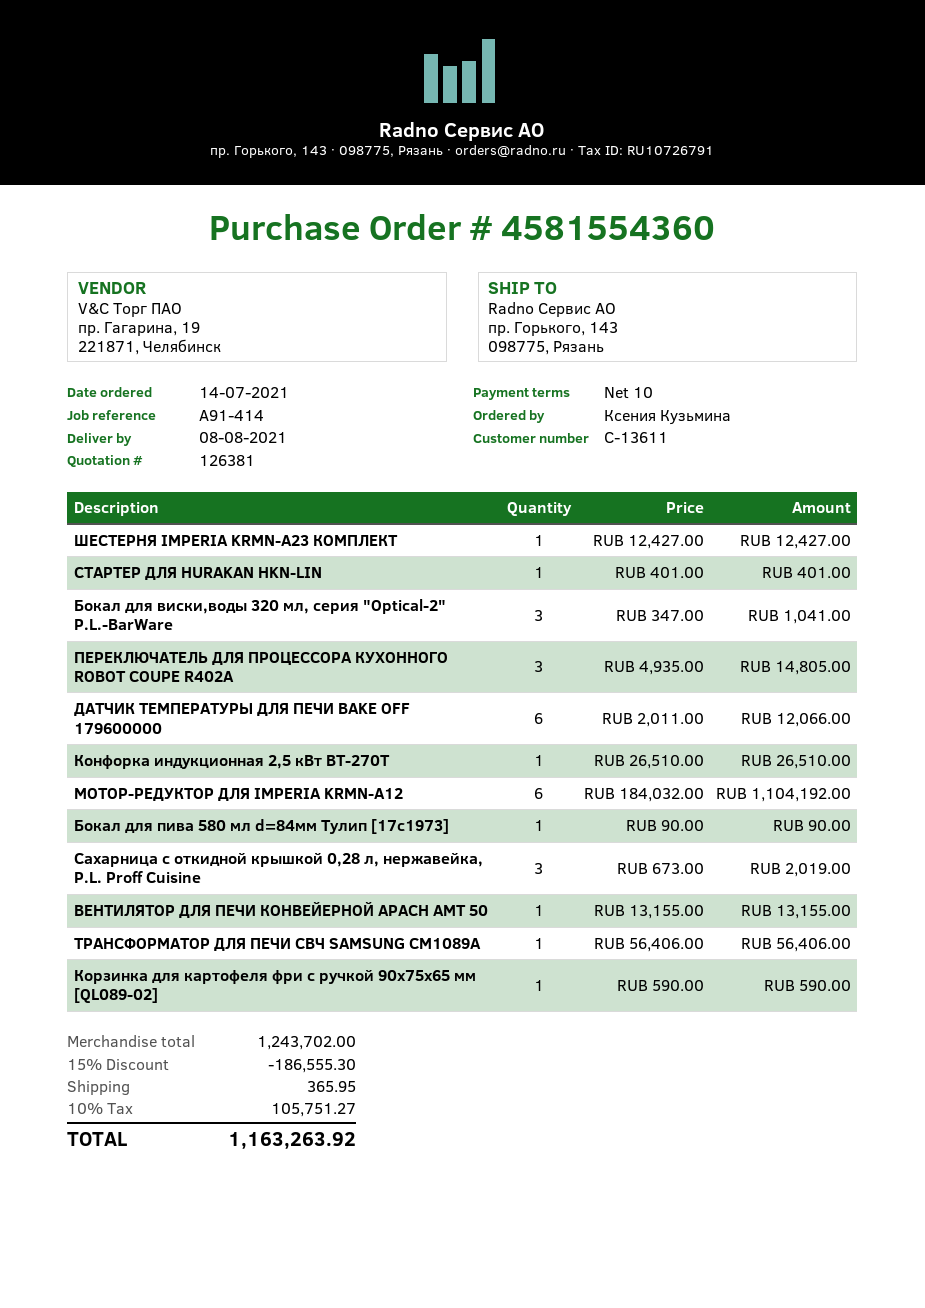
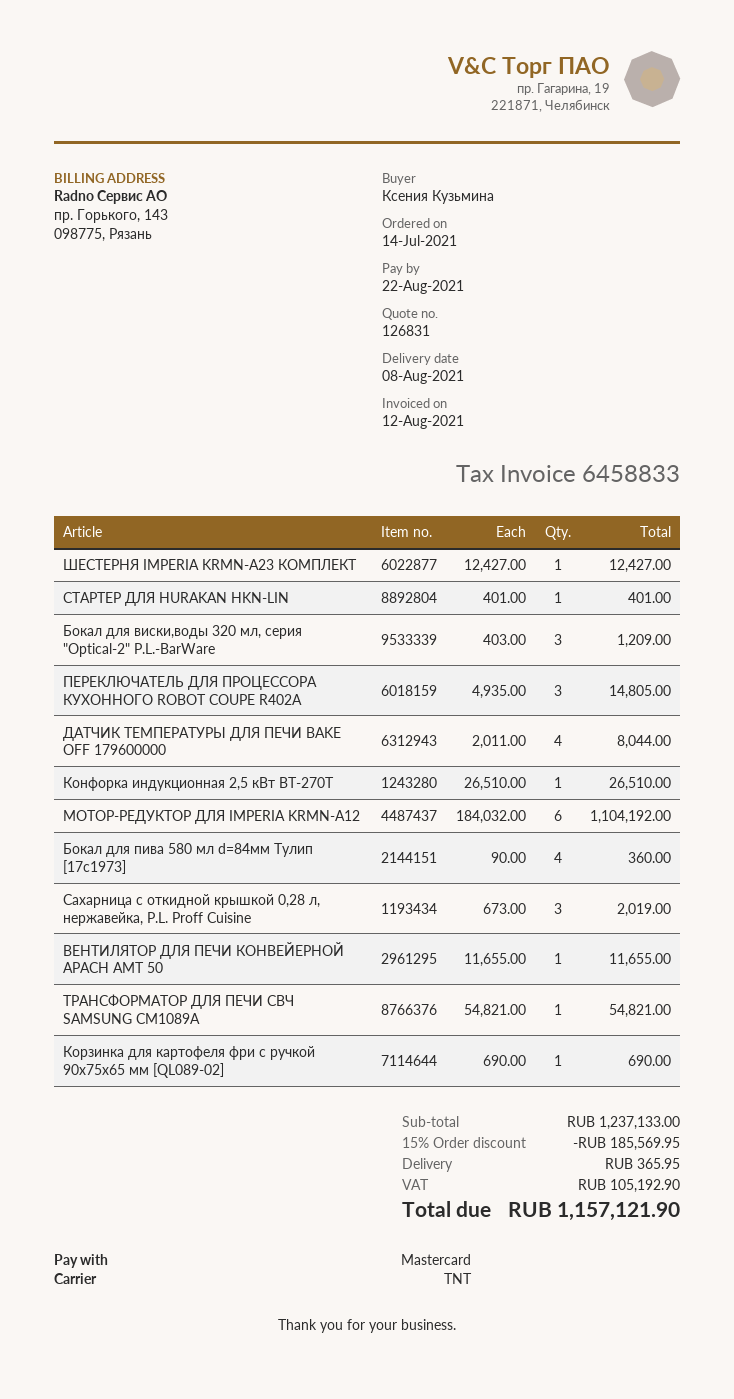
quote number: 126381 -> 126831
Бокал для виски,воды 320 мл, серия "Optical-2" P.L.-BarWare: 3 x 347.00 = 1041.00 -> 3 x 403.00 = 1209.00
ДАТЧИК ТЕМПЕРАТУРЫ ДЛЯ ПЕЧИ BAKE OFF 179600000: 6 x 2011.00 = 12066.00 -> 4 x 2011.00 = 8044.00
Бокал для пива 580 мл d=84мм Тулип [17с1973]: 1 x 90.00 = 90.00 -> 4 x 90.00 = 360.00
ВЕНТИЛЯТОР ДЛЯ ПЕЧИ КОНВЕЙЕРНОЙ APACH AMT 50: 1 x 13155.00 = 13155.00 -> 1 x 11655.00 = 11655.00
ТРАНСФОРМАТОР ДЛЯ ПЕЧИ СВЧ SAMSUNG CM1089A: 1 x 56406.00 = 56406.00 -> 1 x 54821.00 = 54821.00
Корзинка для картофеля фри с ручкой 90х75х65 мм [QL089-02]: 1 x 590.00 = 590.00 -> 1 x 690.00 = 690.00
subtotal: 1243702.00 -> 1237133.00
discount: 15% = 186555.30 -> 15% = 185569.95
tax: 105751.27 -> 105192.90
total: 1163263.92 -> 1157121.90

